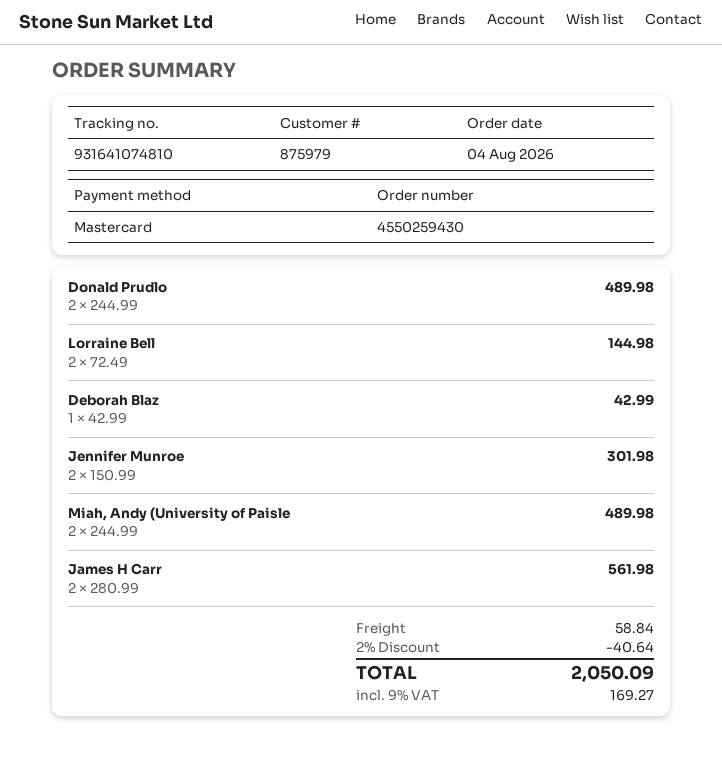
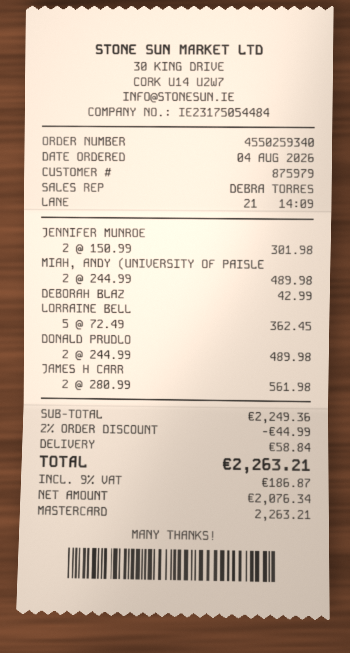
order number: 4550259430 -> 4550259340
Lorraine Bell: 2 x 72.49 = 144.98 -> 5 x 72.49 = 362.45
discount: 2% = 40.64 -> 2% = 44.99
tax: 9% = 169.27 -> 9% = 186.87
total: 2050.09 -> 2263.21

